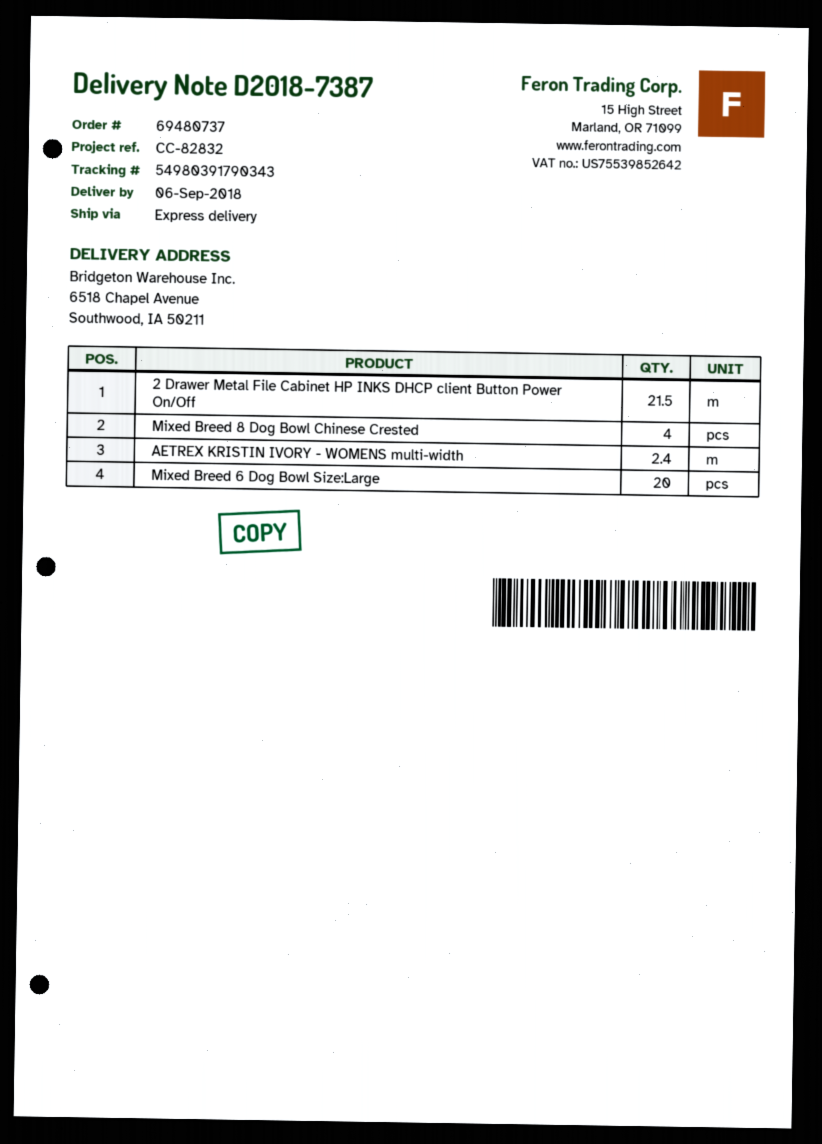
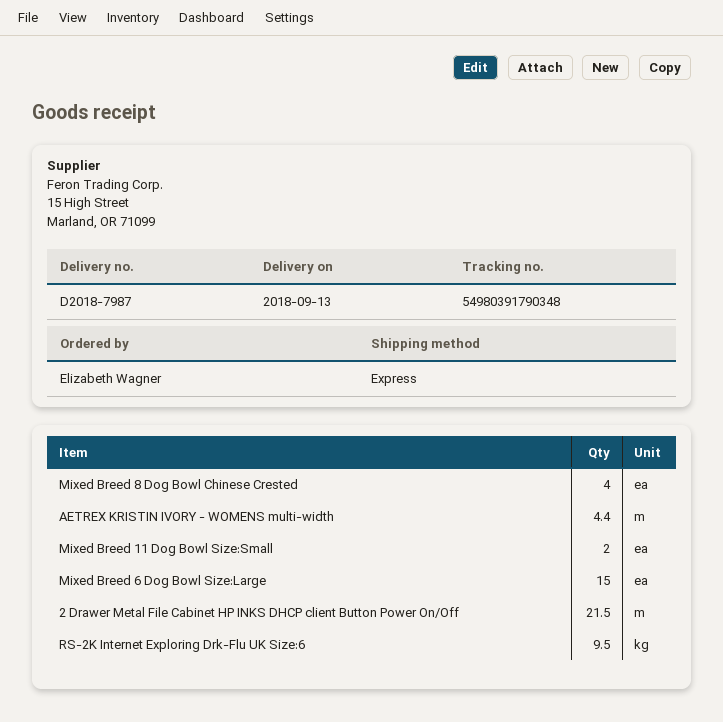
delivery note number: D2018-7387 -> D2018-7987
delivery date: 2018-09-06 -> 2018-09-13
tracking number: 54980391790343 -> 54980391790348
AETREX KRISTIN IVORY - WOMENS multi-width: 2.4 -> 4.4
Mixed Breed 6 Dog Bowl Size:Large: 20 -> 15
Mixed Breed 11 Dog Bowl Size:Small: none -> 2
RS-2K Internet Exploring Drk-Flu UK Size:6: none -> 9.5

